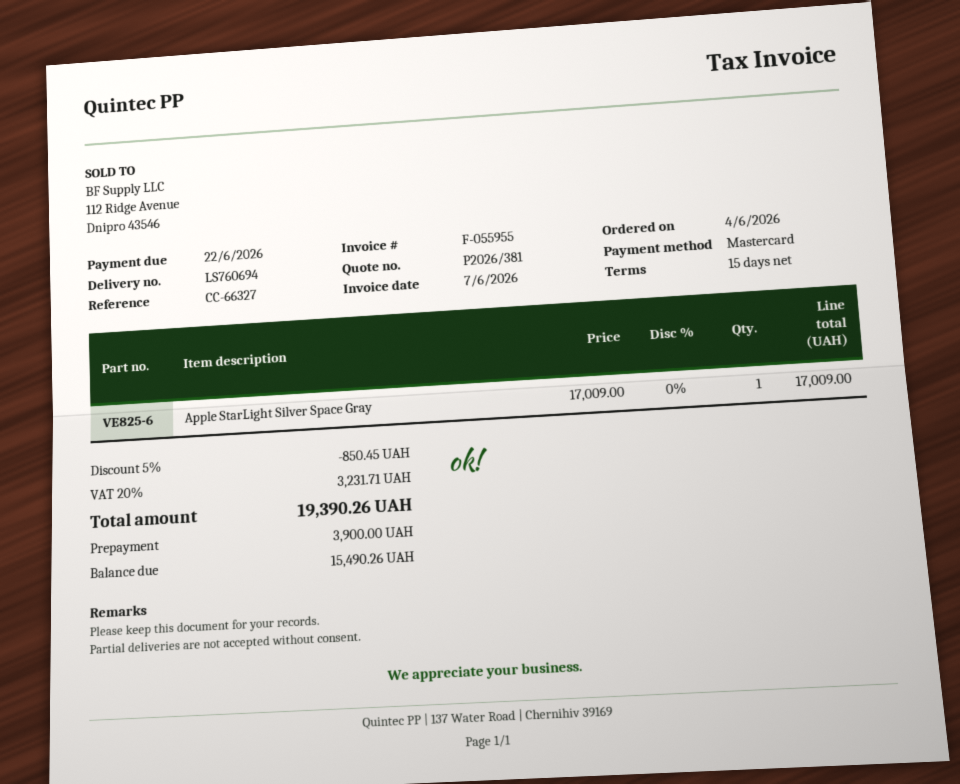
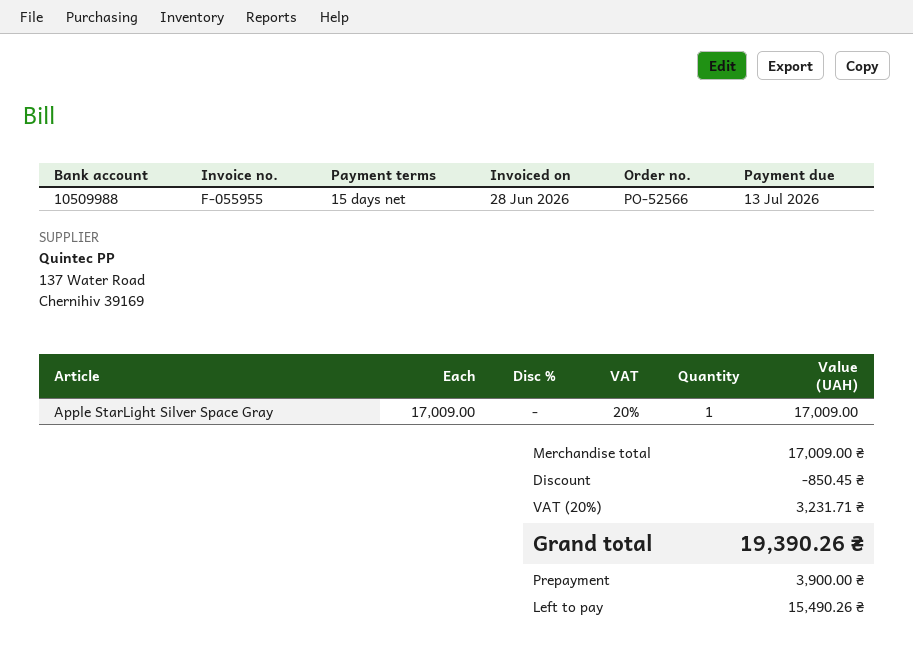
invoice date: 2026-06-07 -> 2026-06-28
due date: 2026-06-22 -> 2026-07-13

